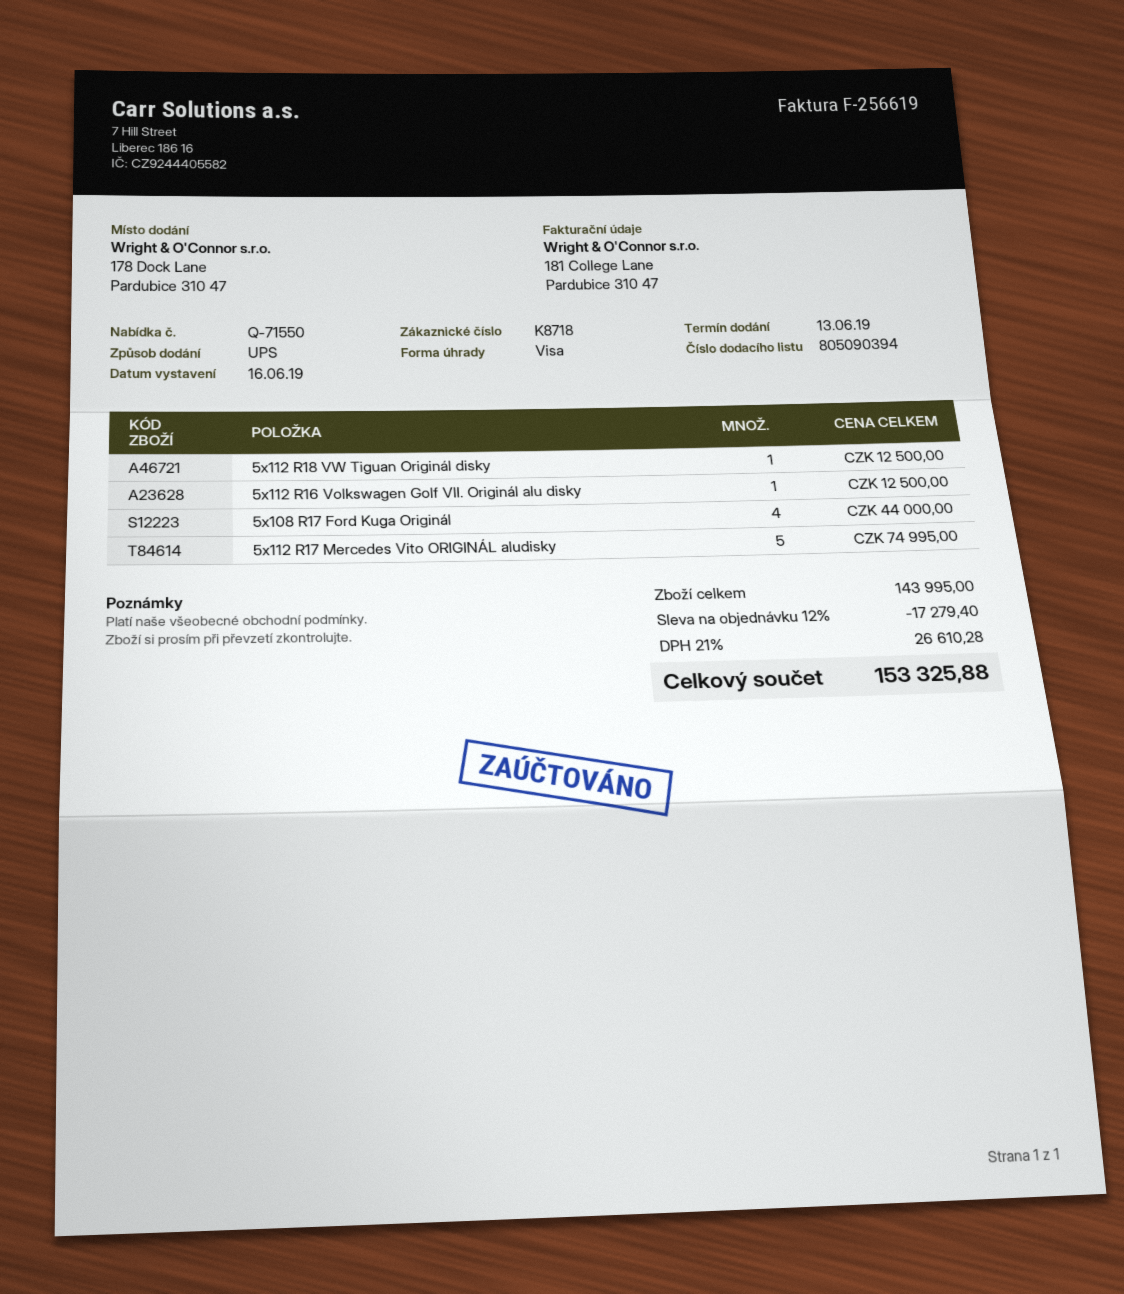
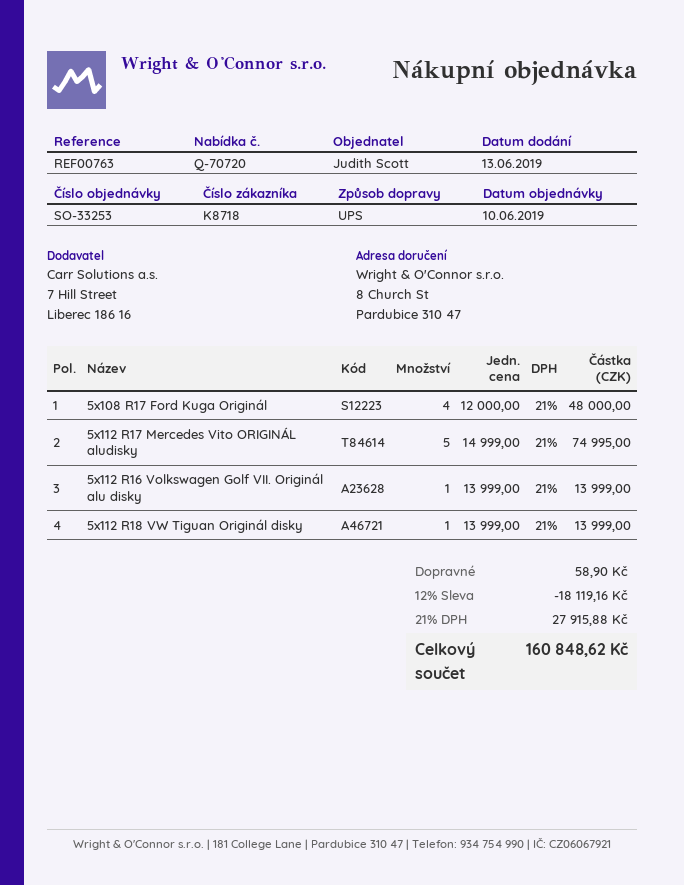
quote number: Q-71550 -> Q-70720
ship to: 178 Dock Lane, Pardubice 310 47 -> 8 Church St, Pardubice 310 47
5x112 R18 VW Tiguan Originál disky: 1 for 12500.00 -> 1 for 13999.00
5x112 R16 Volkswagen Golf VII. Originál alu disky: 1 for 12500.00 -> 1 for 13999.00
5x108 R17 Ford Kuga Originál: 4 for 44000.00 -> 4 for 48000.00
discount: 12% = 17279.40 -> 12% = 18119.16
shipping: none -> 58.90
tax: 21% = 26610.28 -> 21% = 27915.88
total: 153325.88 -> 160848.62

